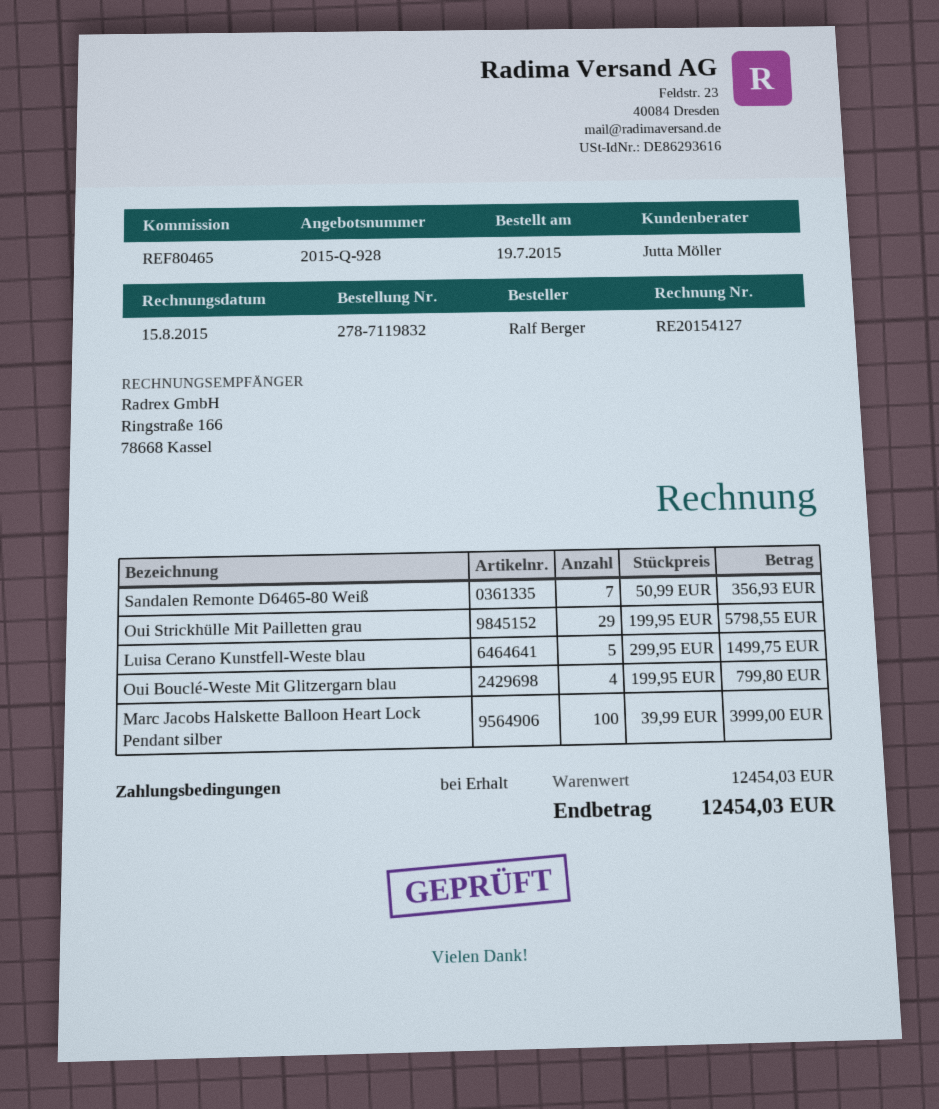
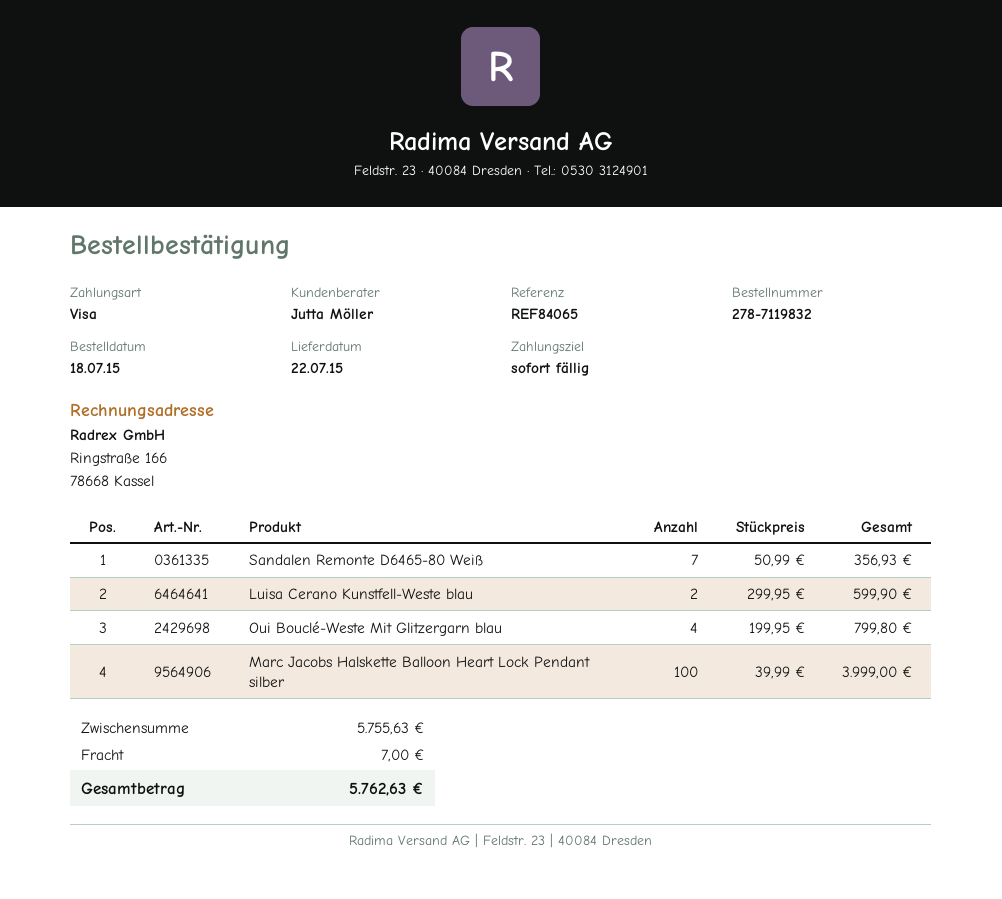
order date: 2015-07-19 -> 2015-07-18
reference: REF80465 -> REF84065
Oui Strickhülle Mit Pailletten grau: 29 x 199.95 = 5798.55 -> none
Luisa Cerano Kunstfell-Weste blau: 5 x 299.95 = 1499.75 -> 2 x 299.95 = 599.90
subtotal: 12454.03 -> 5755.63
shipping: none -> 7.00
total: 12454.03 -> 5762.63

